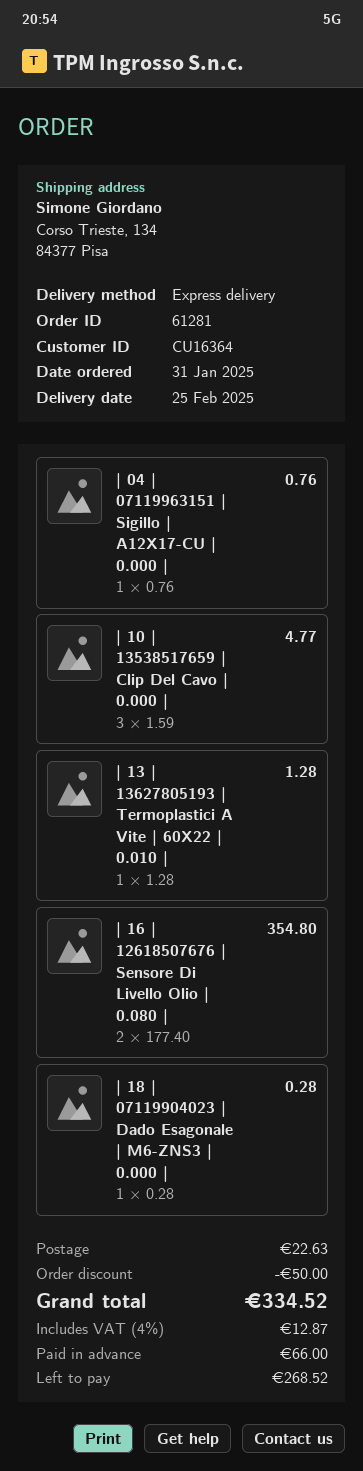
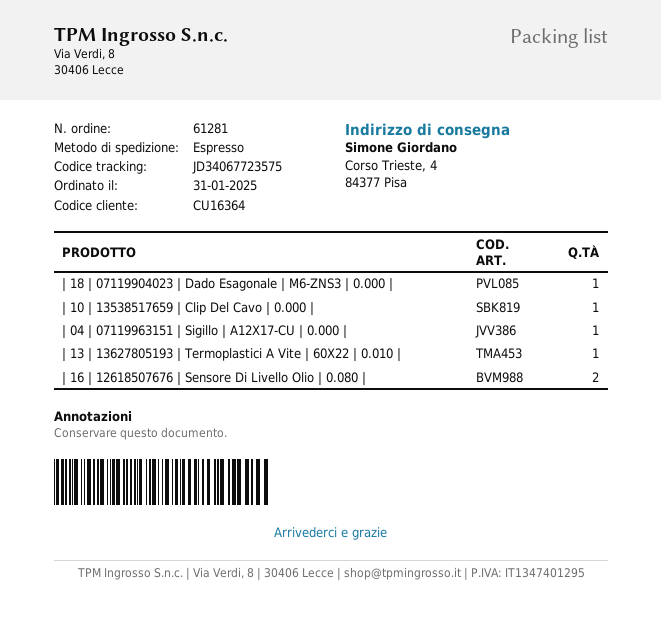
ship to: Corso Trieste, 134, 84377 Pisa -> Corso Trieste, 4, 84377 Pisa
| 10 | 13538517659 | Clip Del Cavo | 0.000 |: 3 -> 1

